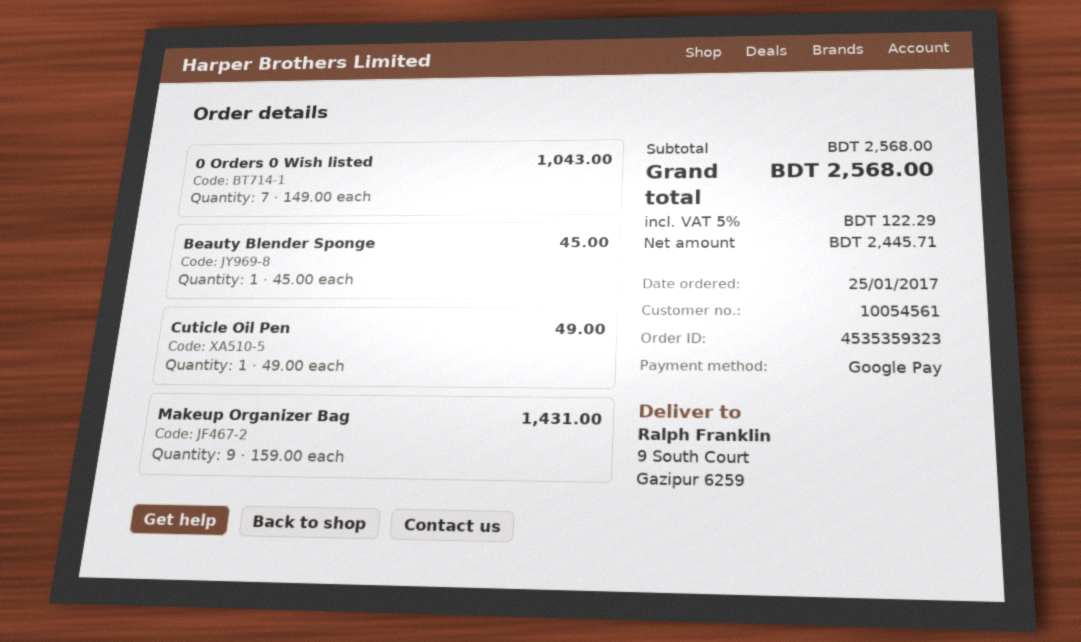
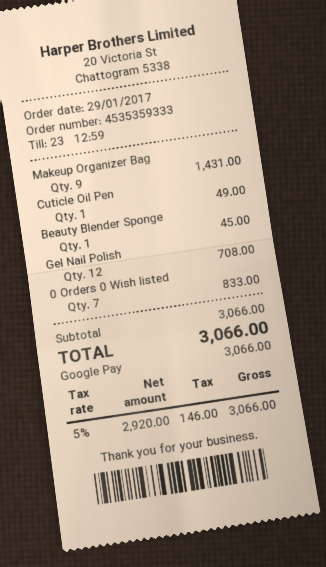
order number: 4535359323 -> 4535359333
order date: 2017-01-25 -> 2017-01-29
0 Orders 0 Wish listed: 7 for 1043.00 -> 7 for 833.00
Gel Nail Polish: none -> 12 for 708.00
subtotal: 2568.00 -> 3066.00
net: 2445.71 -> 2920.00
tax: 5% = 122.29 -> 5% = 146.00
total: 2568.00 -> 3066.00

